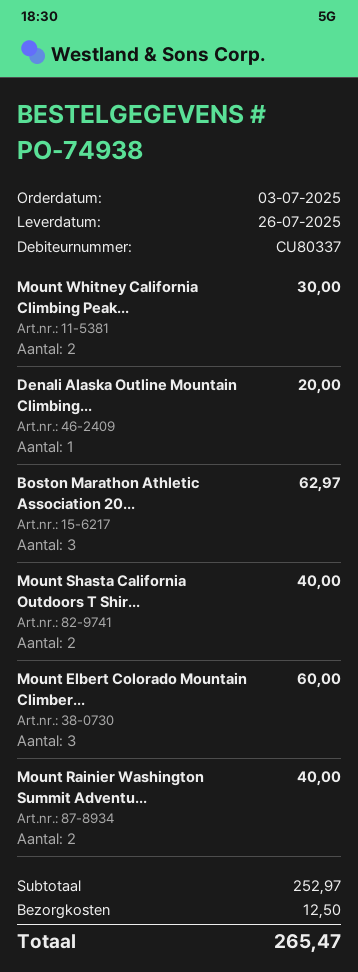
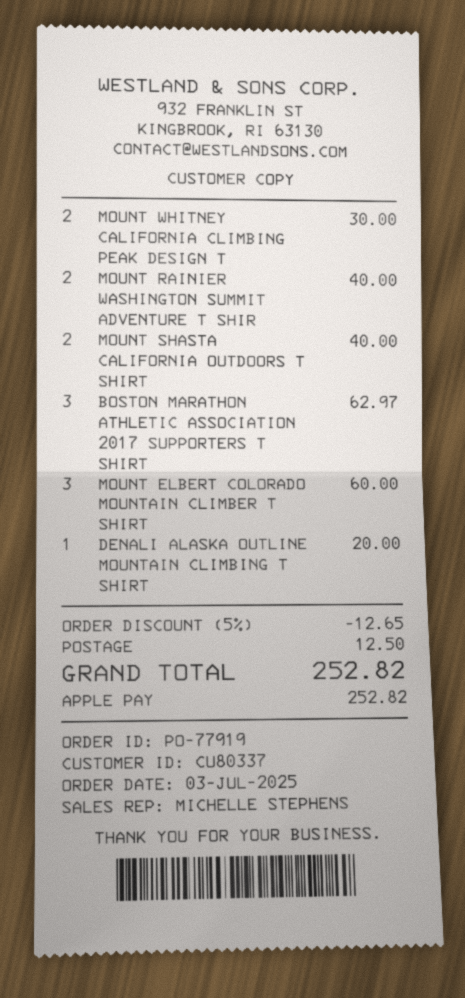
order number: PO-74938 -> PO-77919
discount: none -> 5% = 12.65
total: 265.47 -> 252.82

